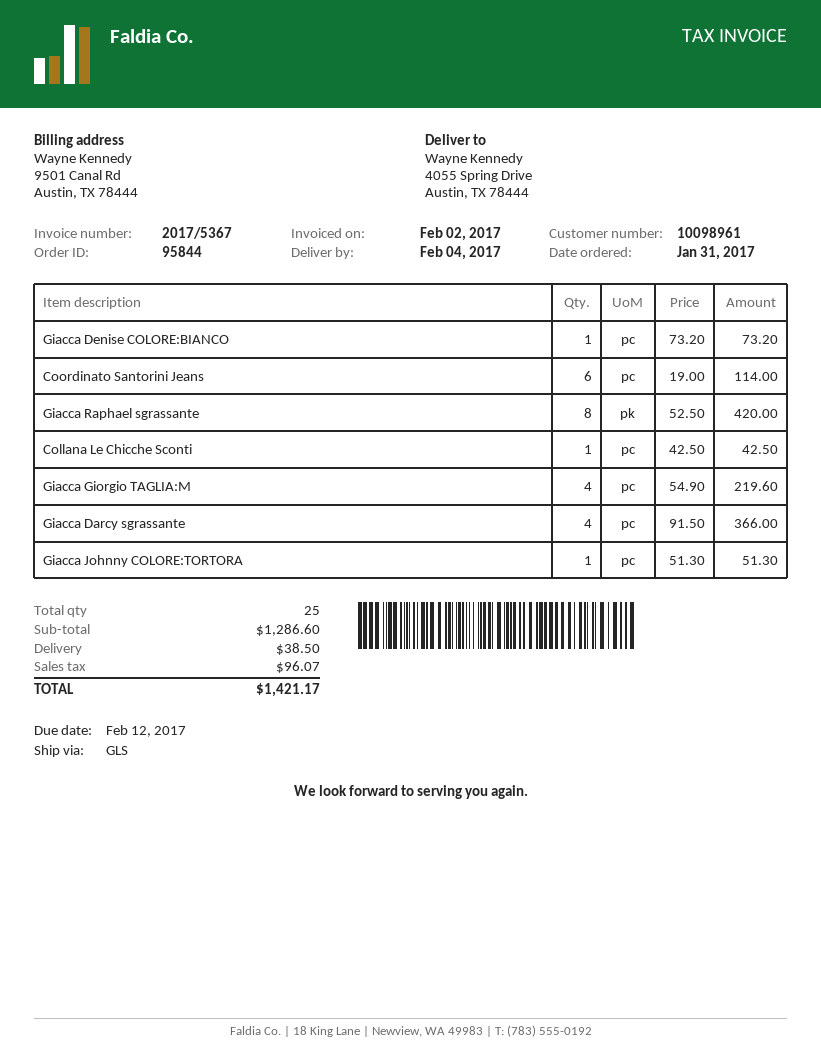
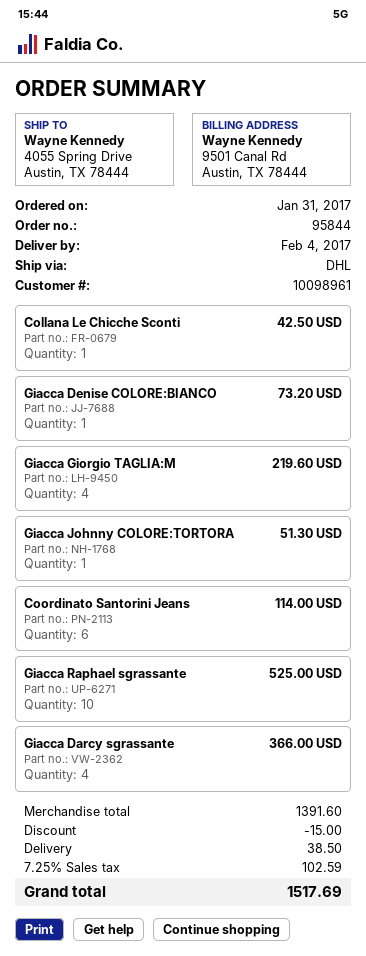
shipping method: GLS -> DHL
Giacca Raphael sgrassante: 8 for 420.00 -> 10 for 525.00
subtotal: 1286.60 -> 1391.60
discount: none -> 15.00
tax: 96.07 -> 102.59
total: 1421.17 -> 1517.69

